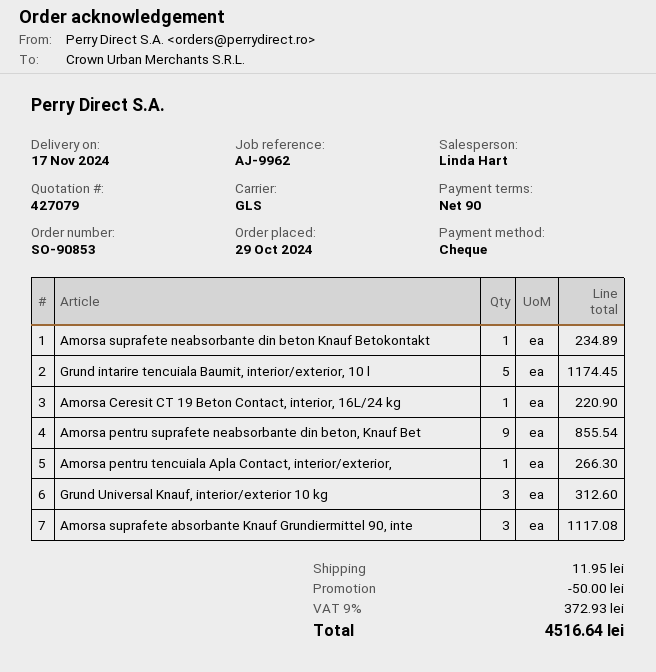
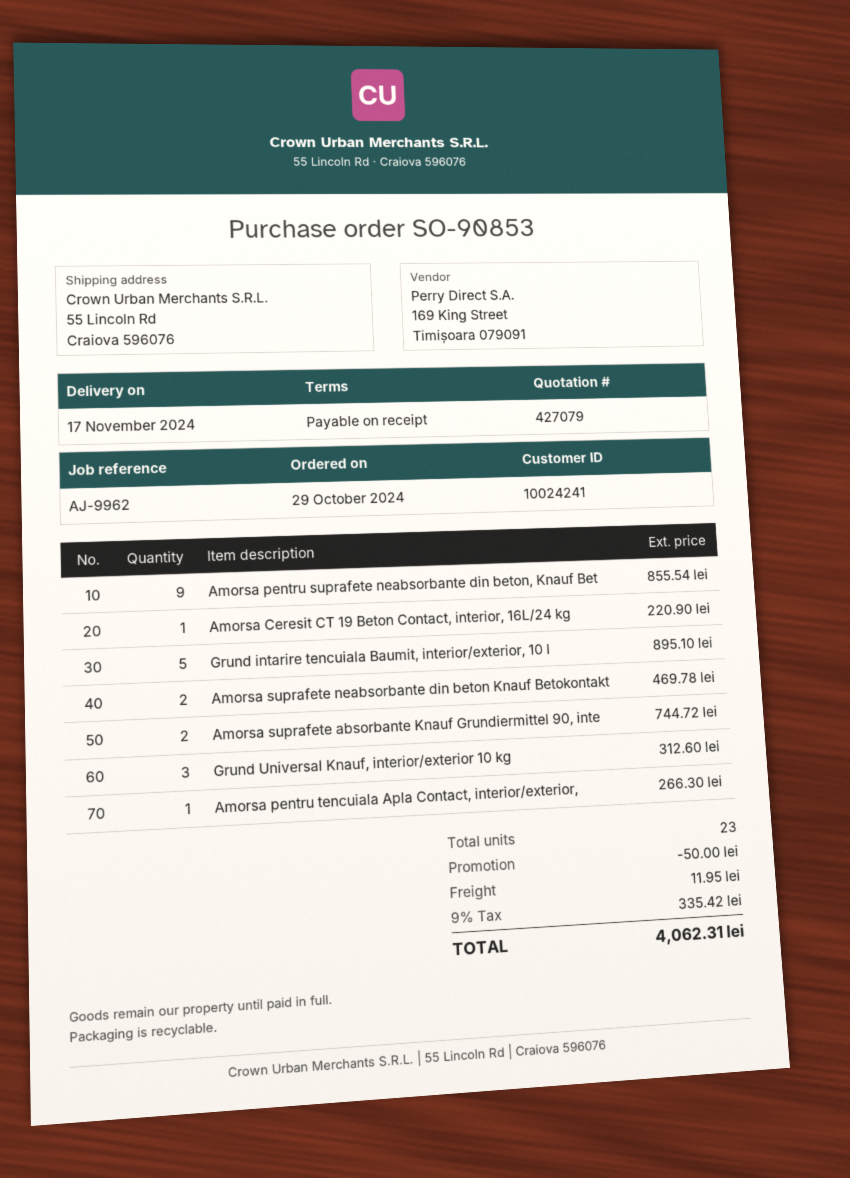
payment terms: 90 days -> on receipt
Amorsa suprafete neabsorbante din beton Knauf Betokontakt: 1 for 234.89 -> 2 for 469.78
Grund intarire tencuiala Baumit, interior/exterior, 10 l: 5 for 1174.45 -> 5 for 895.10
Amorsa suprafete absorbante Knauf Grundiermittel 90, inte: 3 for 1117.08 -> 2 for 744.72
tax: 9% = 372.93 -> 9% = 335.42
total: 4516.64 -> 4062.31

